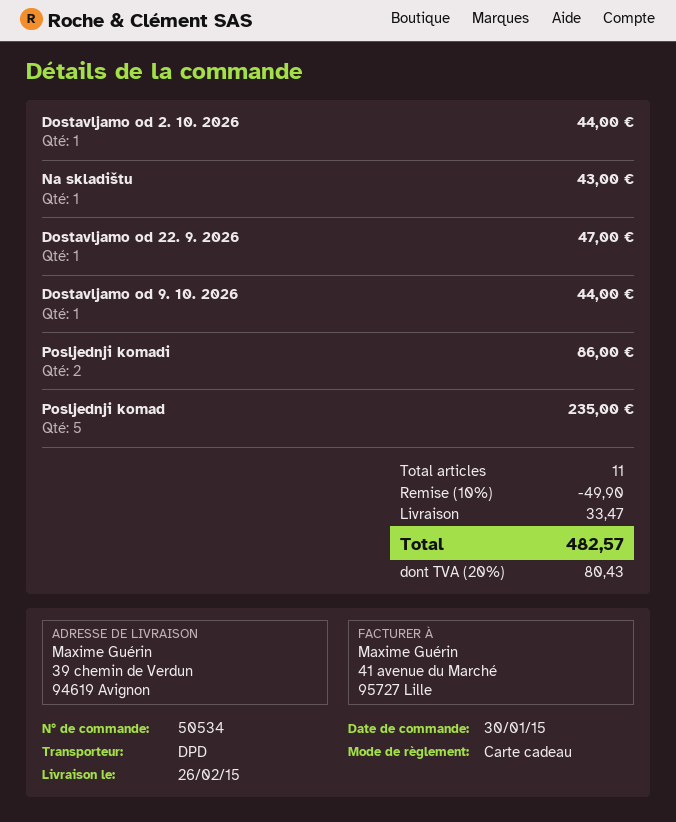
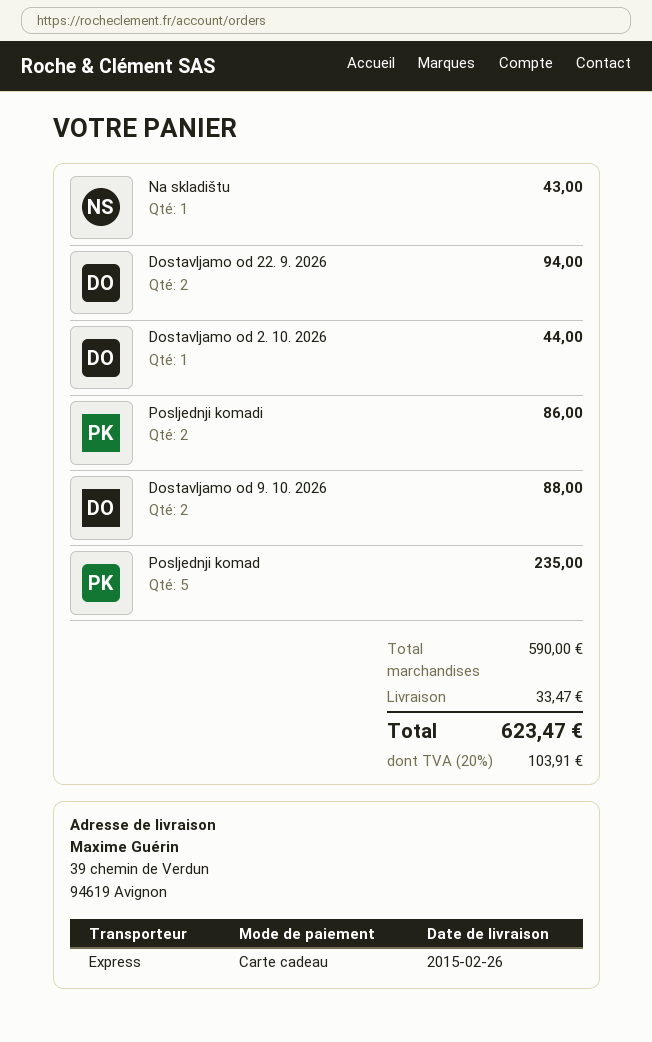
shipping method: DPD -> express
Dostavljamo od 22. 9. 2026: 1 for 47.00 -> 2 for 94.00
Dostavljamo od 9. 10. 2026: 1 for 44.00 -> 2 for 88.00
discount: 10% = 49.90 -> none
tax: 20% = 80.43 -> 20% = 103.91
total: 482.57 -> 623.47

